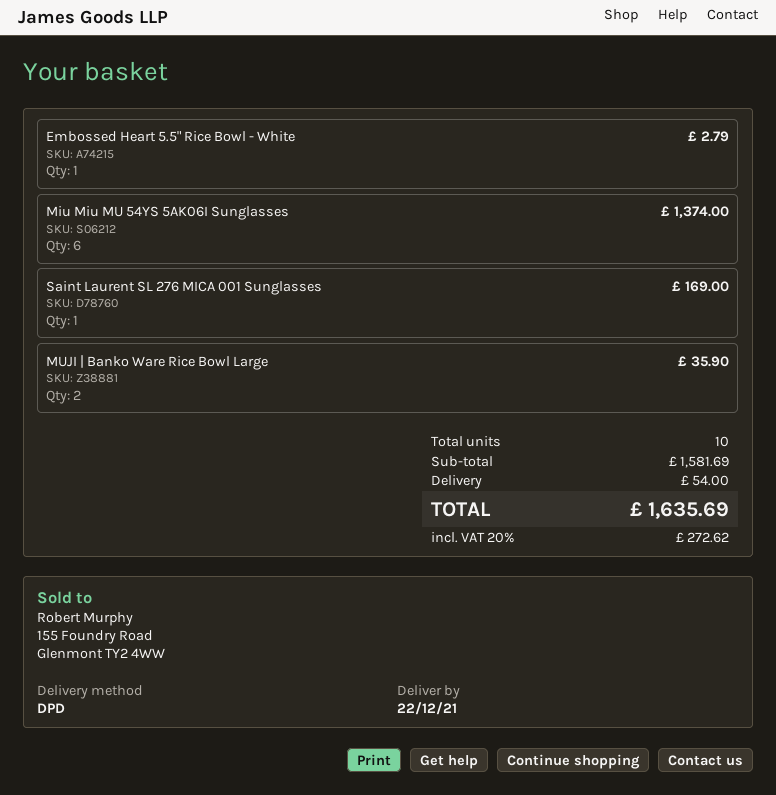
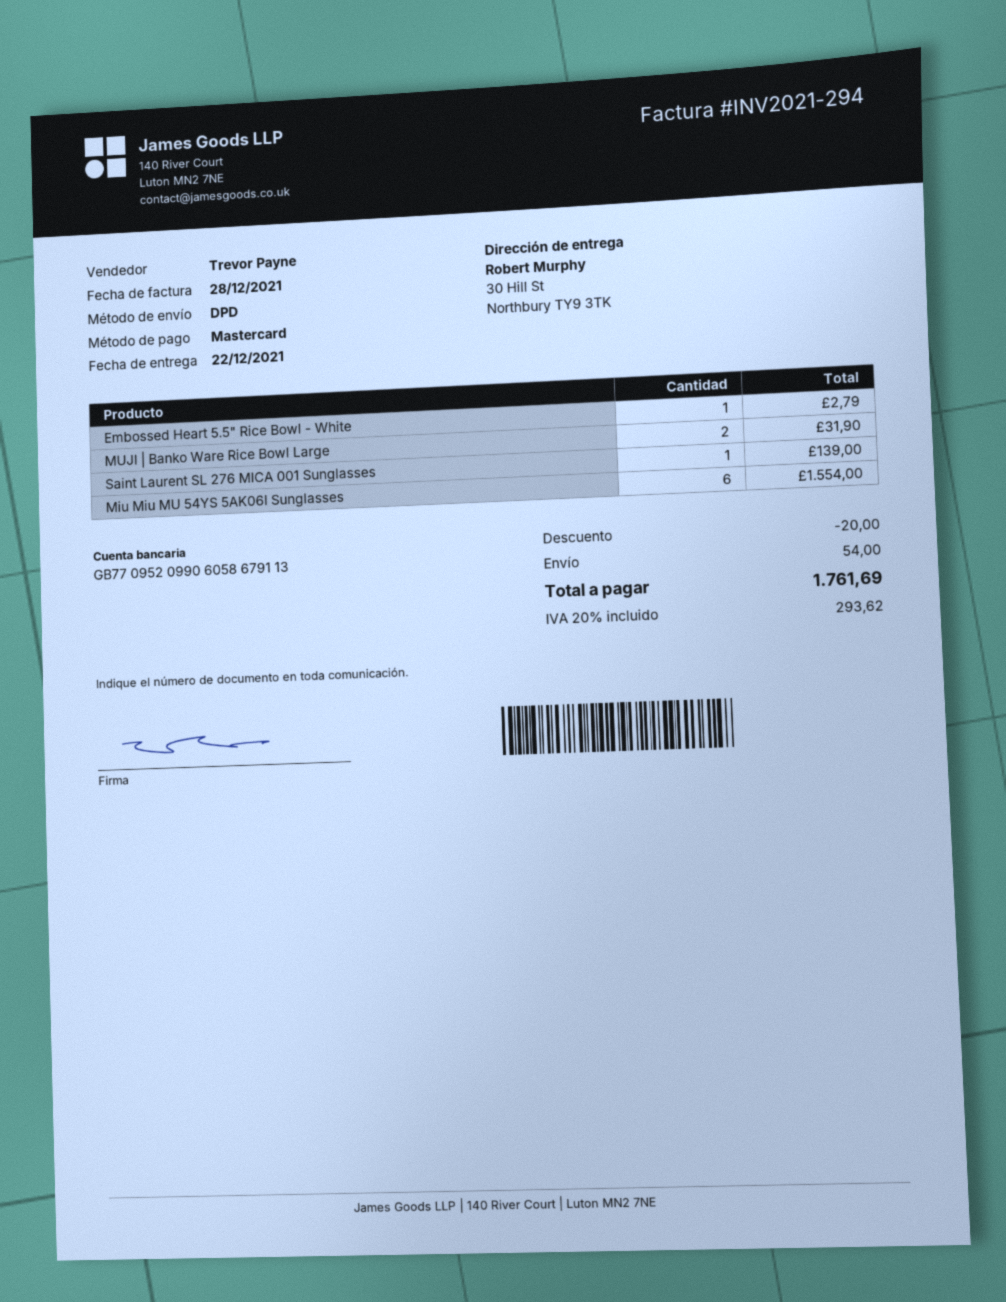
Miu Miu MU 54YS 5AK06I Sunglasses: 6 for 1374.00 -> 6 for 1554.00
Saint Laurent SL 276 MICA 001 Sunglasses: 1 for 169.00 -> 1 for 139.00
MUJI | Banko Ware Rice Bowl Large: 2 for 35.90 -> 2 for 31.90
discount: none -> 20.00
tax: 20% = 272.62 -> 20% = 293.62
total: 1635.69 -> 1761.69

